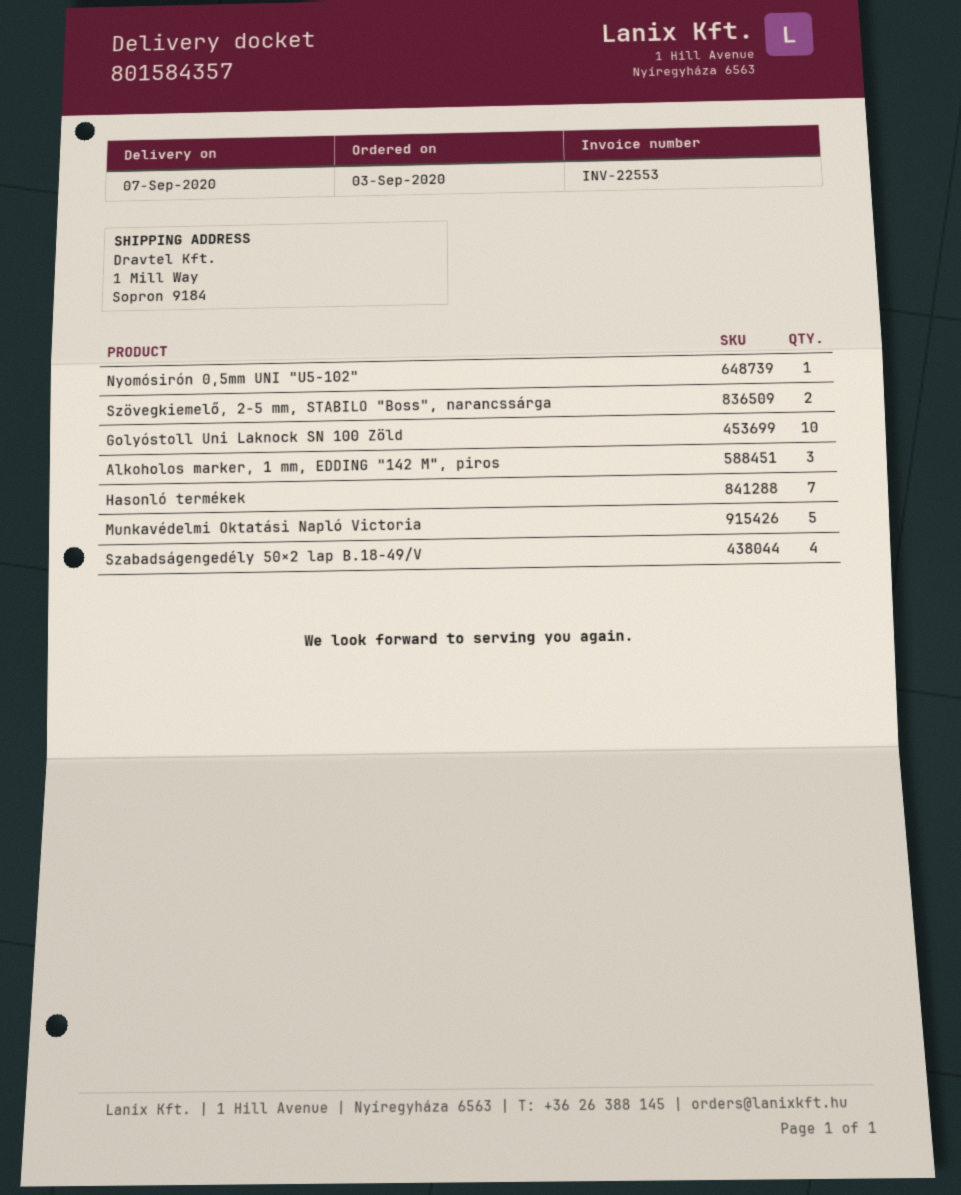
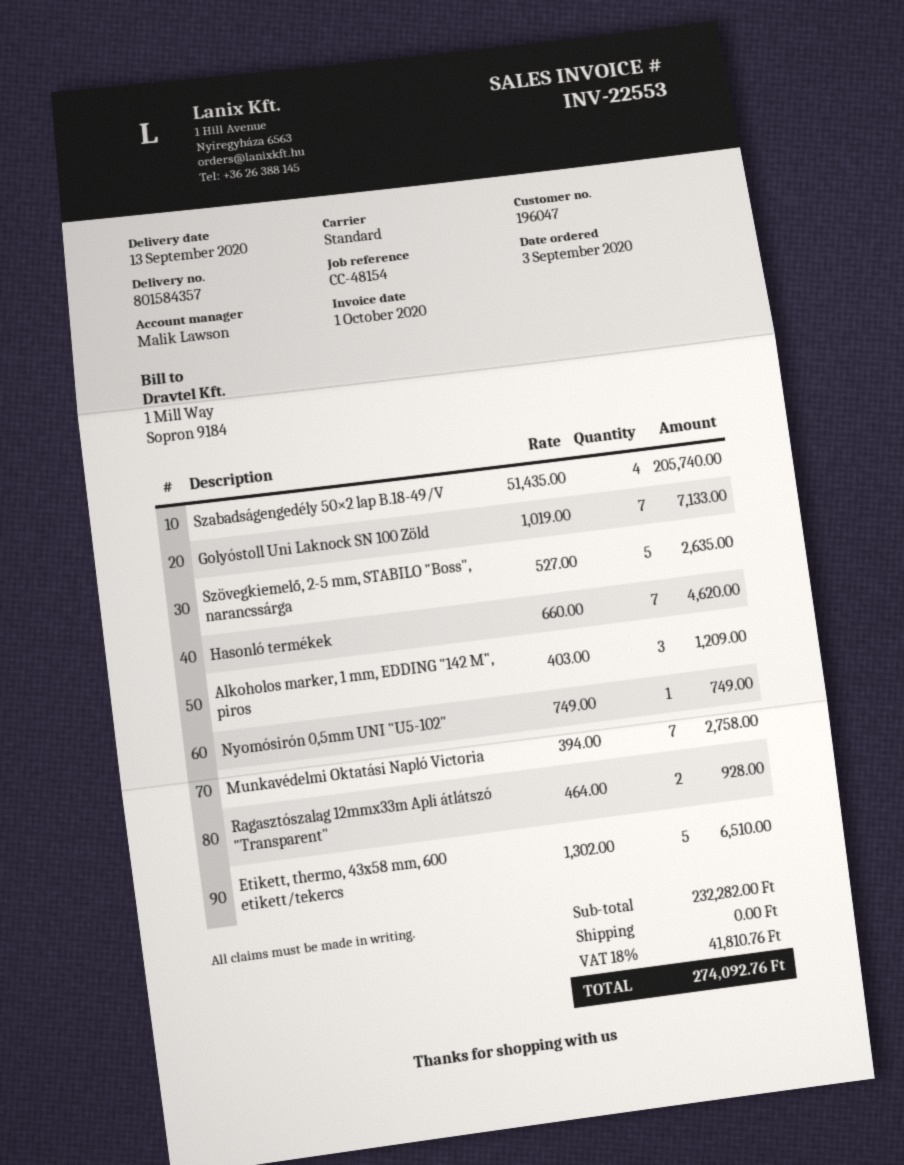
delivery date: 2020-09-07 -> 2020-09-13
Szövegkiemelő, 2-5 mm, STABILO "Boss", narancssárga: 2 -> 5
Golyóstoll Uni Laknock SN 100 Zöld: 10 -> 7
Munkavédelmi Oktatási Napló Victoria: 5 -> 7
Ragasztószalag 12mmx33m Apli átlátszó "Transparent": none -> 2
Etikett, thermo, 43x58 mm, 600 etikett/tekercs: none -> 5

